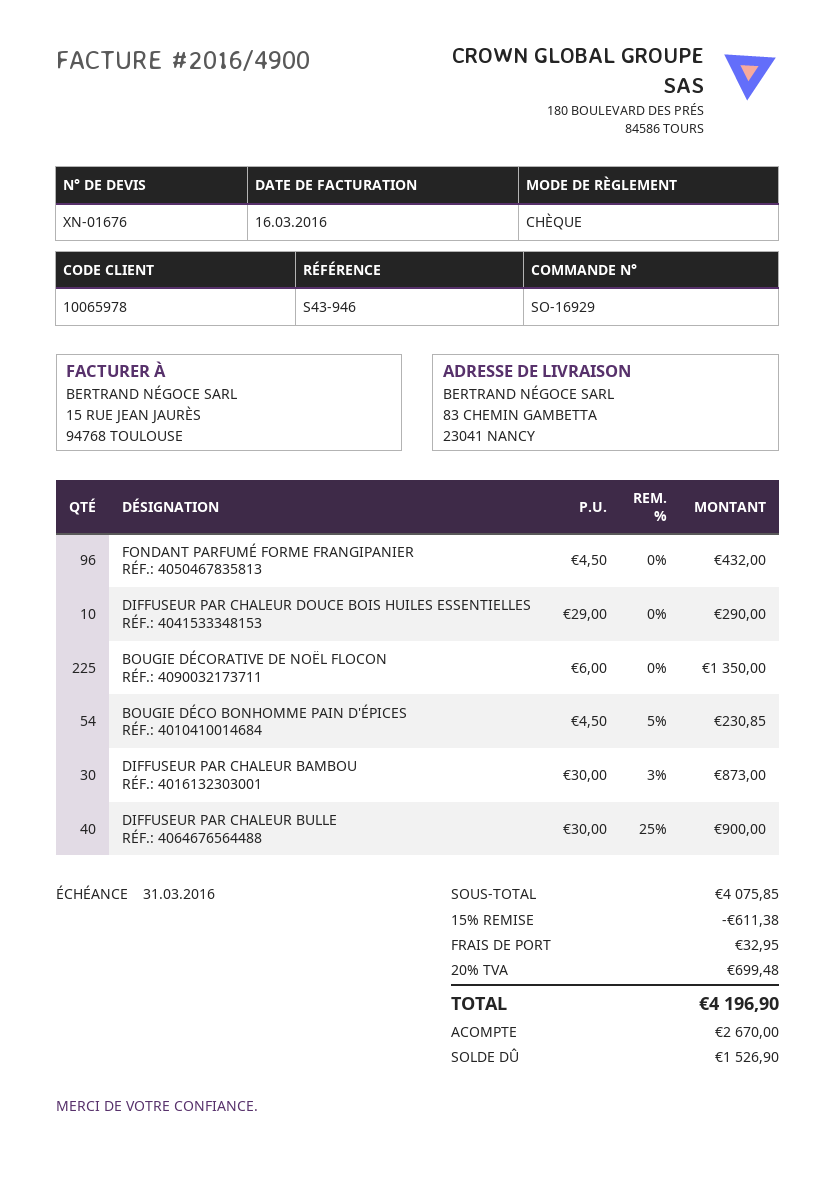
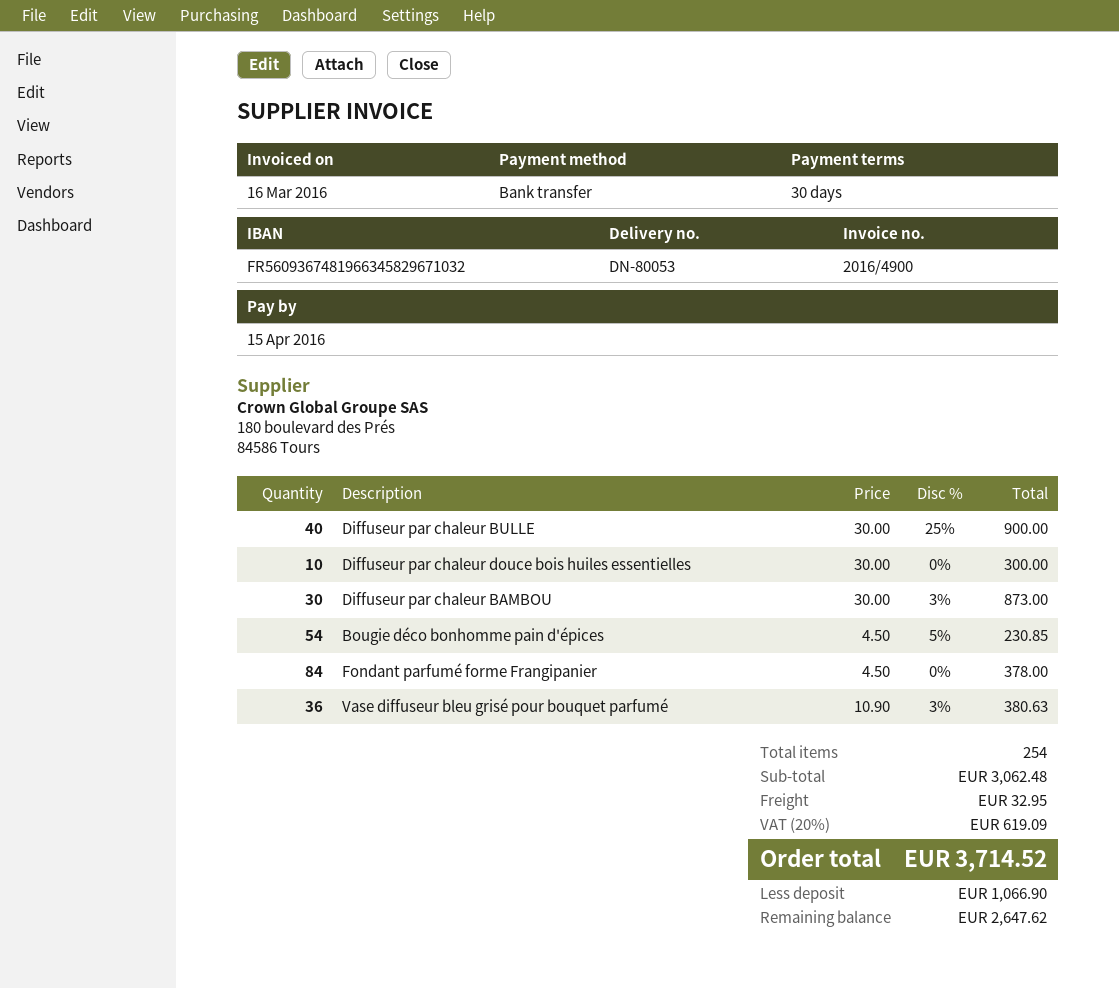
due date: 2016-03-31 -> 2016-04-15
payment method: cheque -> bank transfer
FONDANT PARFUMÉ FORME FRANGIPANIER: 96 x 4.50 = 432.00 -> 84 x 4.50 = 378.00
DIFFUSEUR PAR CHALEUR DOUCE BOIS HUILES ESSENTIELLES: 10 x 29.00 = 290.00 -> 10 x 30.00 = 300.00
BOUGIE DÉCORATIVE DE NOËL FLOCON: 225 x 6.00 = 1350.00 -> none
Vase diffuseur bleu grisé pour bouquet parfumé: none -> 36 x 10.90 - 3% = 380.63
subtotal: 4075.85 -> 3062.48
discount: 15% = 611.38 -> none
tax: 20% = 699.48 -> 20% = 619.09
total: 4196.90 -> 3714.52
deposit: 2670.00 -> 1066.90
balance: 1526.90 -> 2647.62

